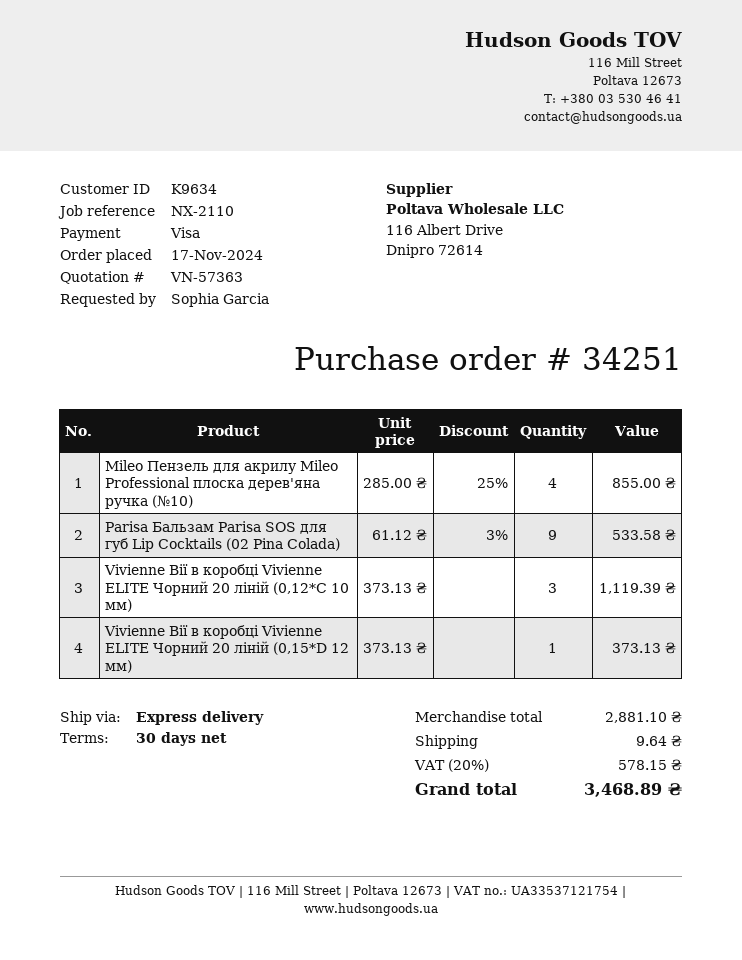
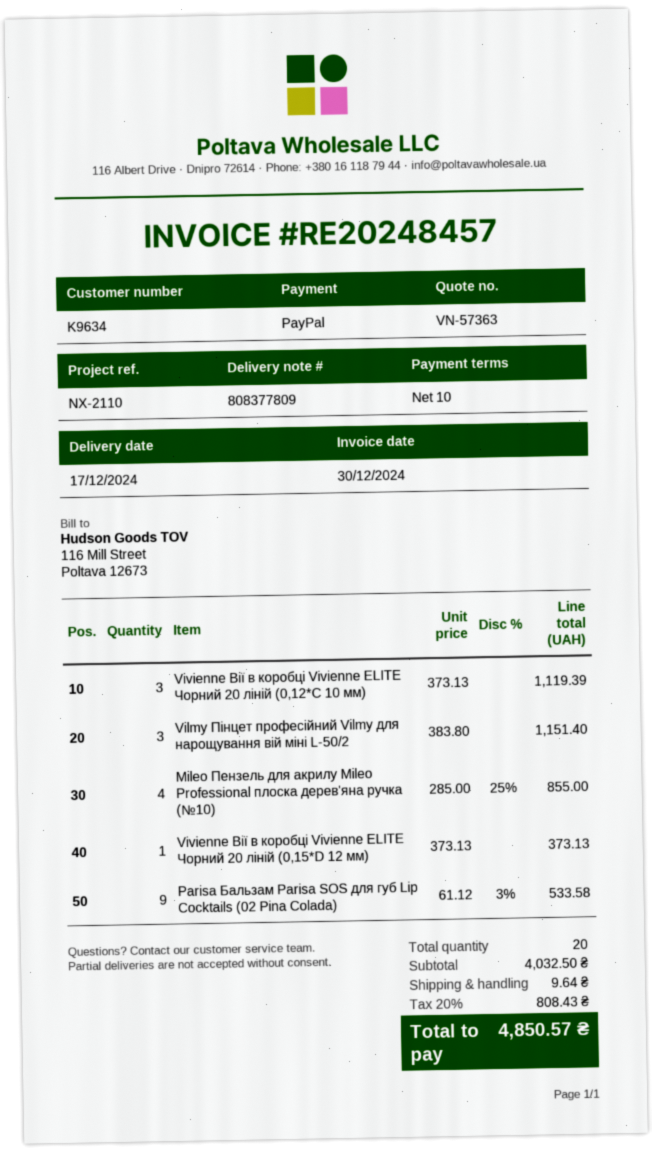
payment terms: 30 days -> 10 days
payment method: Visa -> PayPal
Vilmy Пінцет професійний Vilmy для нарощування вій міні L-50/2: none -> 3 x 383.80 = 1151.40
subtotal: 2881.10 -> 4032.50
tax: 20% = 578.15 -> 20% = 808.43
total: 3468.89 -> 4850.57

